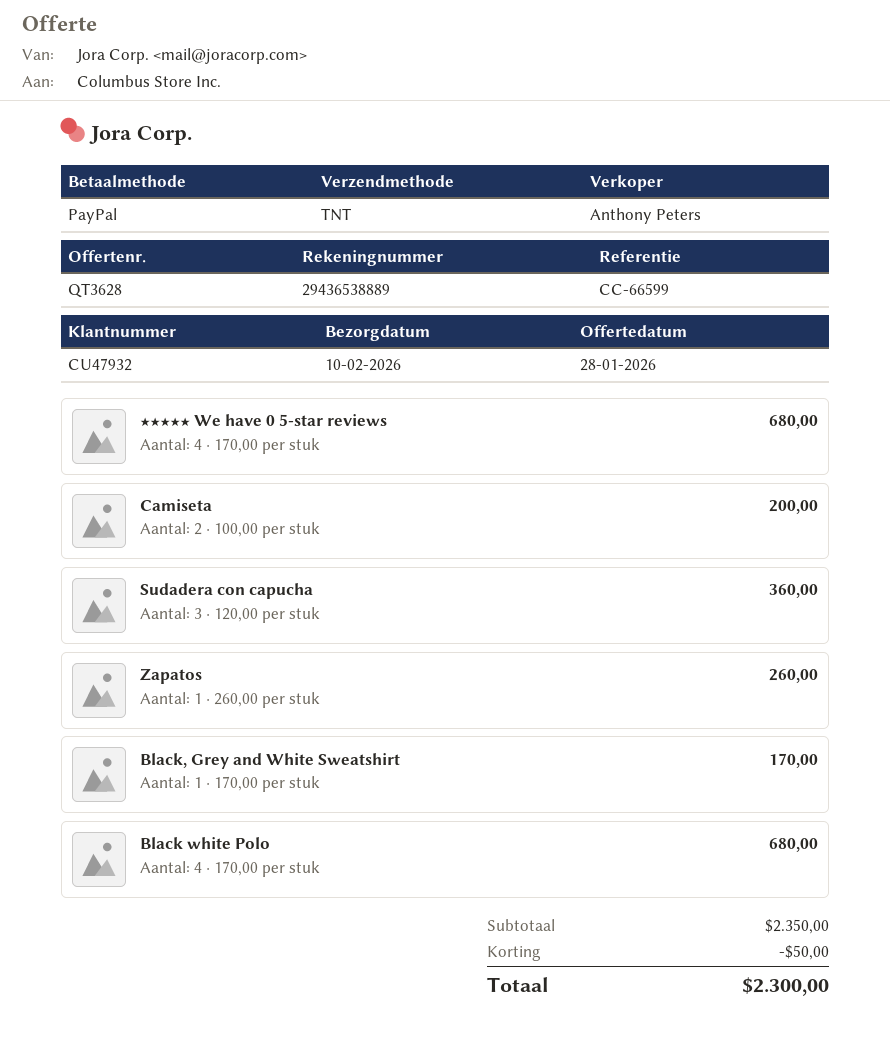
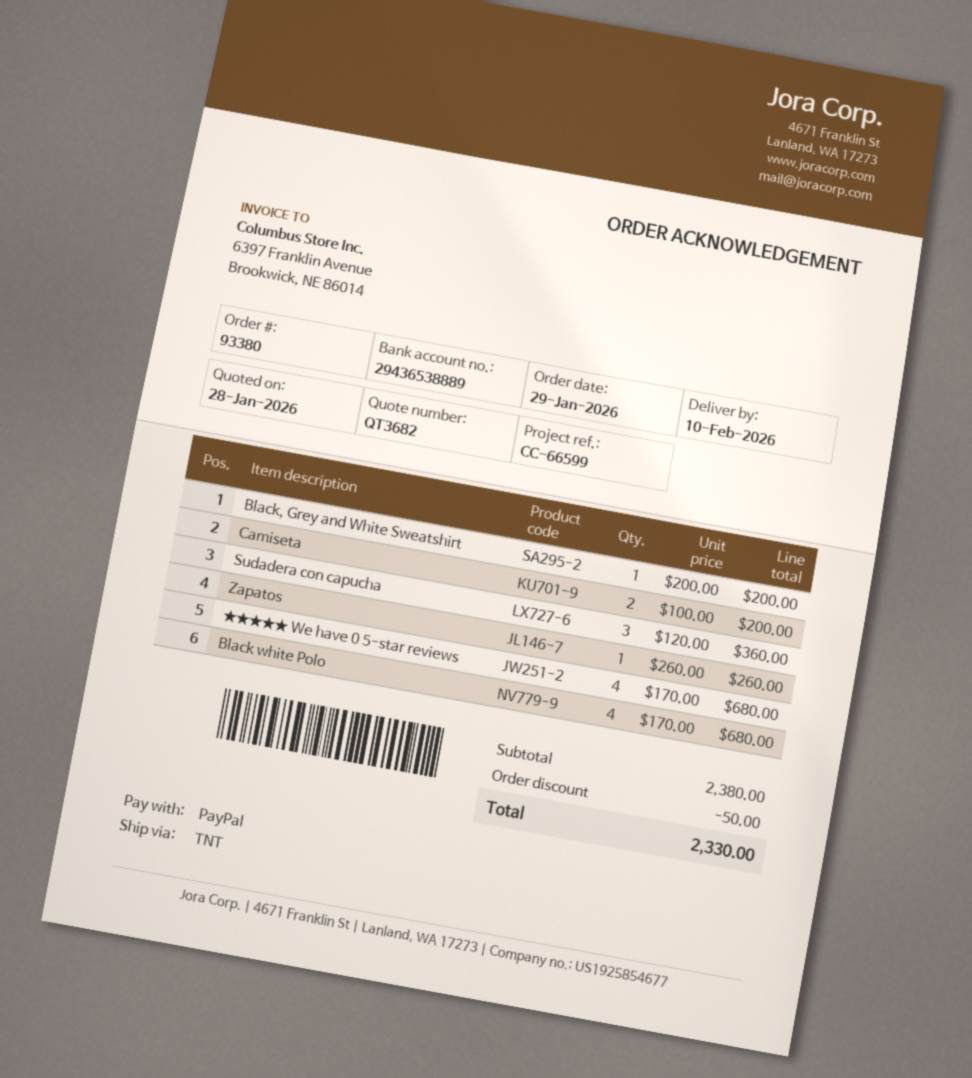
quote number: QT3628 -> QT3682
Black, Grey and White Sweatshirt: 1 x 170.00 = 170.00 -> 1 x 200.00 = 200.00
subtotal: 2350.00 -> 2380.00
total: 2300.00 -> 2330.00

